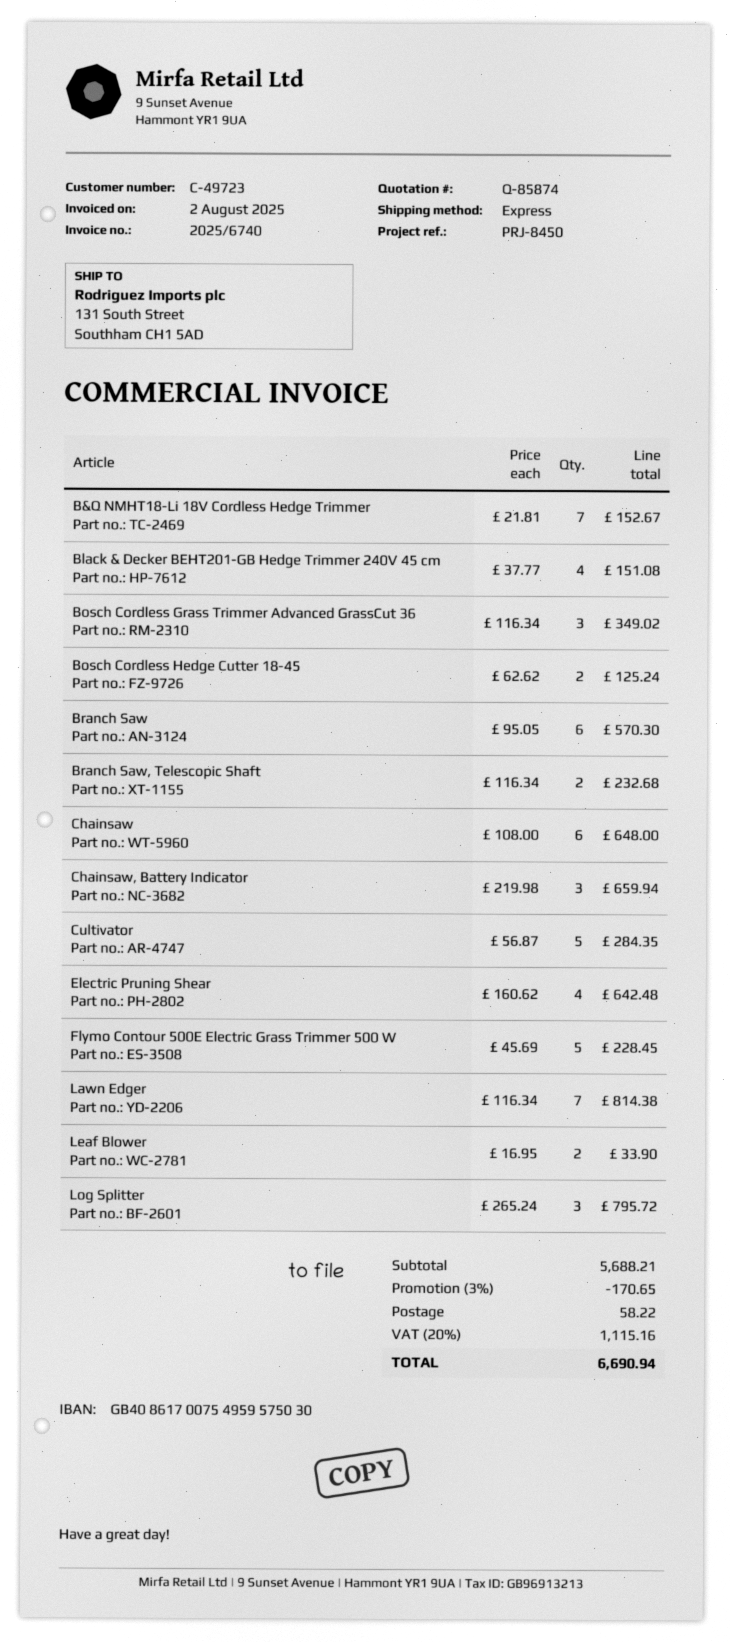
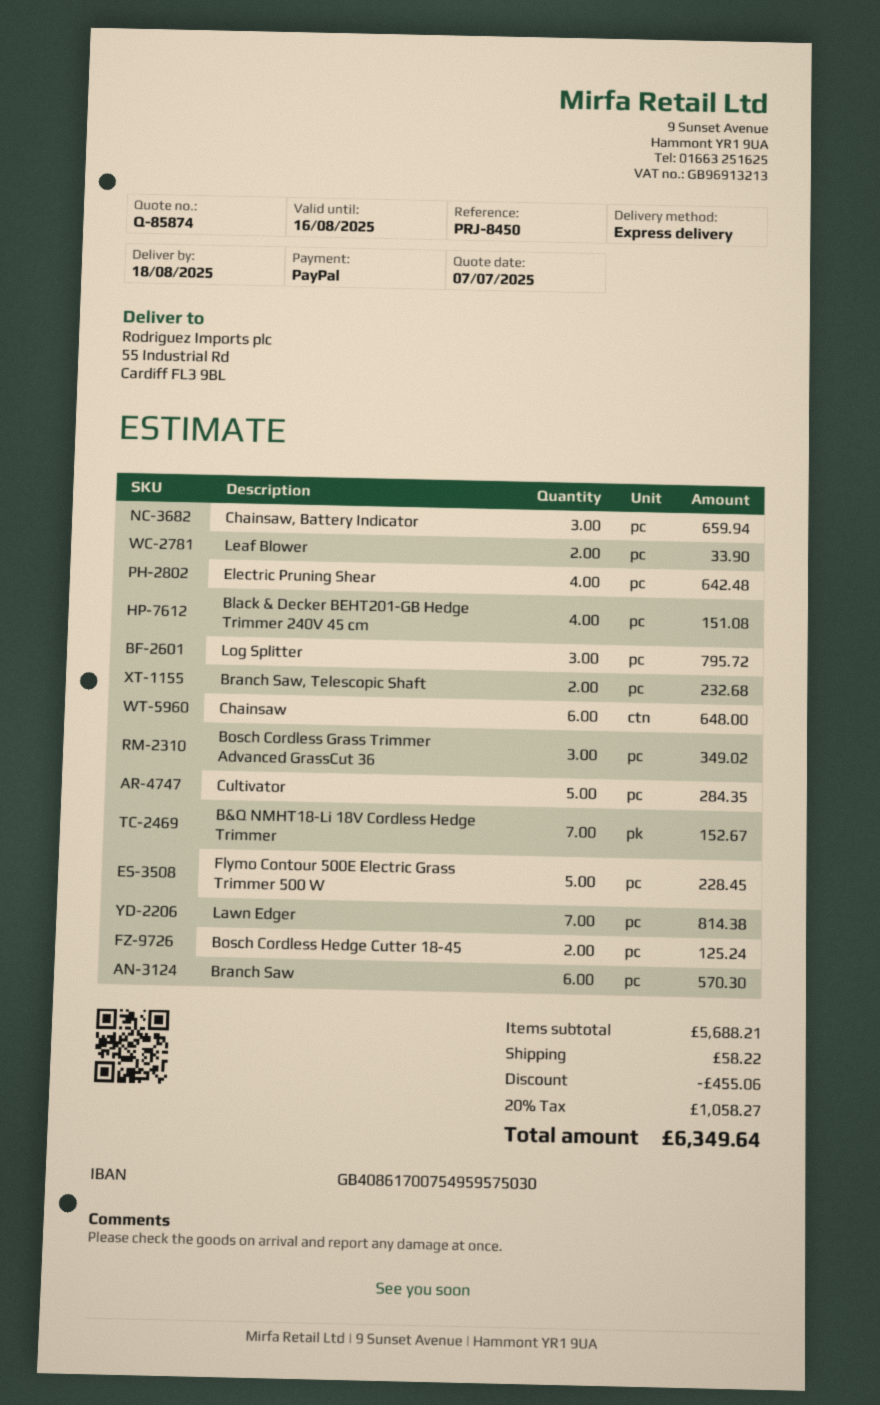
ship to: 131 South Street, Southham CH1 5AD -> 55 Industrial Rd, Cardiff FL3 9BL
discount: 170.65 -> 455.06
tax: 20% = 1115.16 -> 20% = 1058.27
total: 6690.94 -> 6349.64

